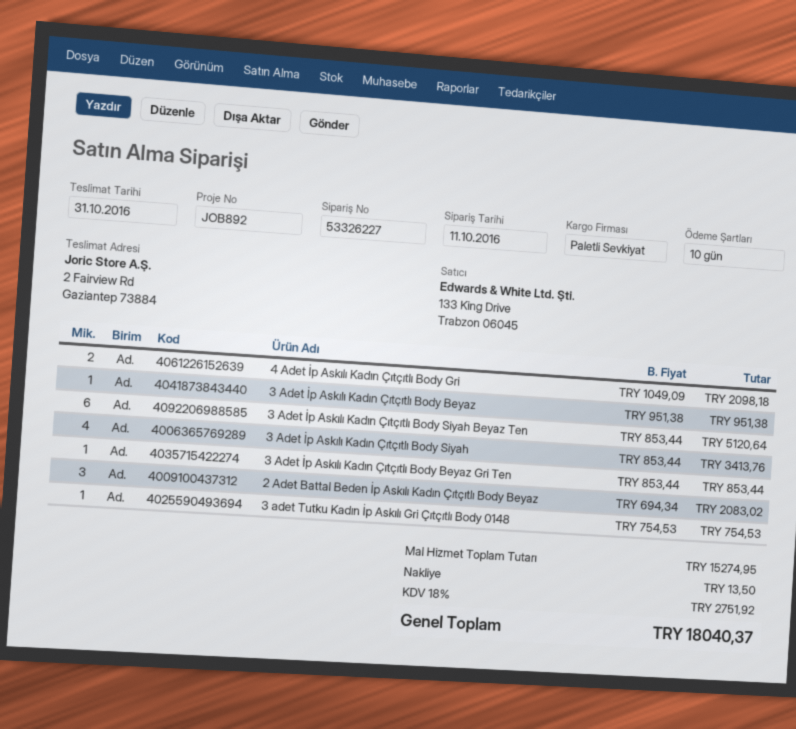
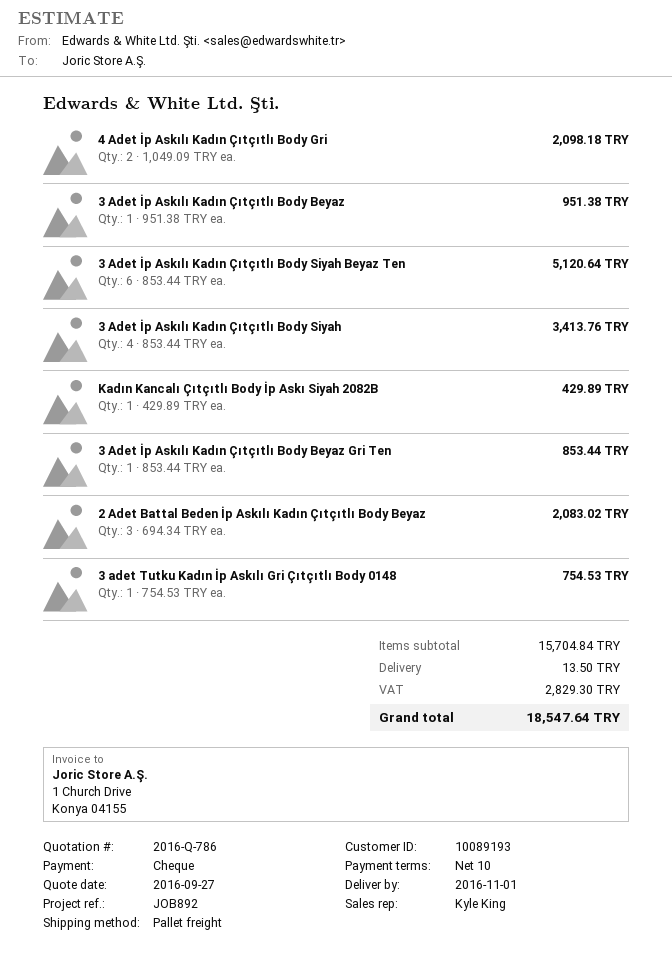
delivery date: 2016-10-31 -> 2016-11-01
Kadın Kancalı Çıtçıtlı Body İp Askı Siyah 2082B: none -> 1 x 429.89 = 429.89
subtotal: 15274.95 -> 15704.84
tax: 2751.92 -> 2829.30
total: 18040.37 -> 18547.64

